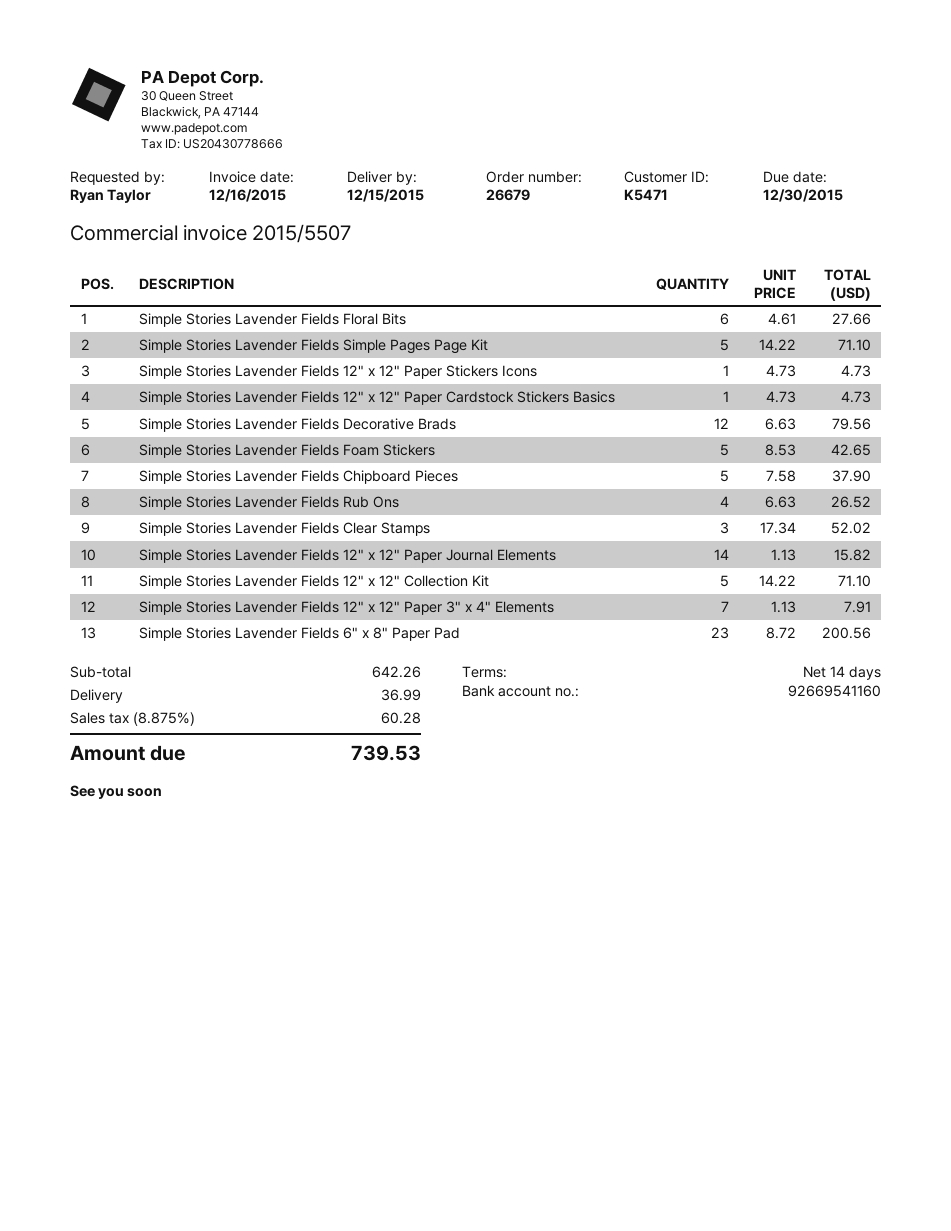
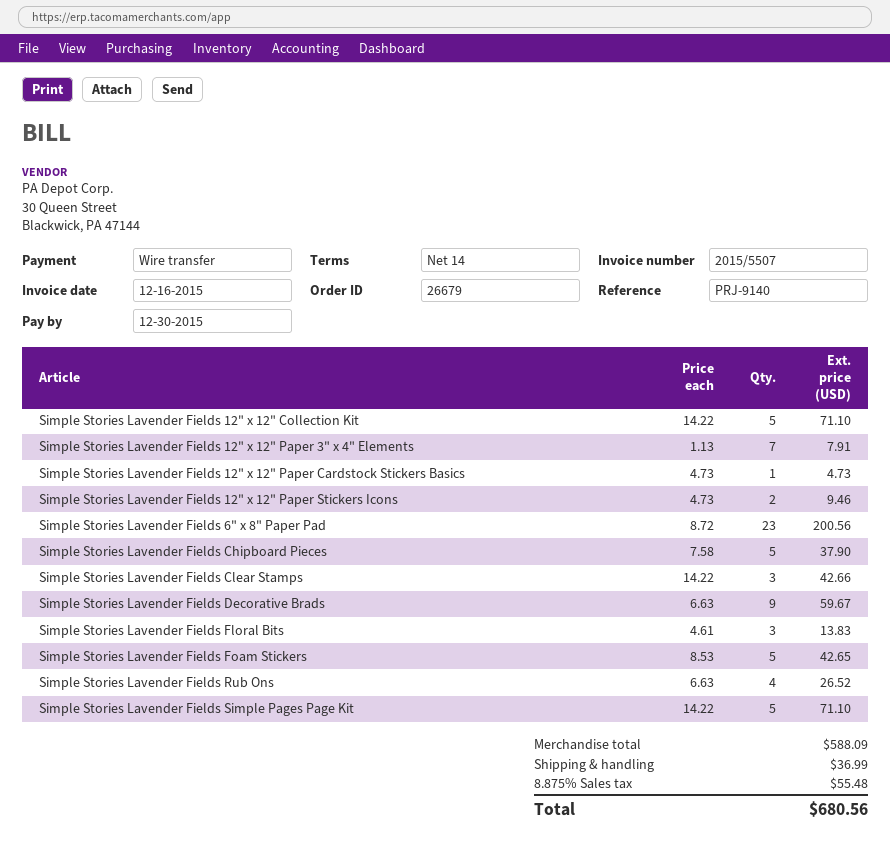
Simple Stories Lavender Fields Floral Bits: 6 x 4.61 = 27.66 -> 3 x 4.61 = 13.83
Simple Stories Lavender Fields 12" x 12" Paper Stickers Icons: 1 x 4.73 = 4.73 -> 2 x 4.73 = 9.46
Simple Stories Lavender Fields Decorative Brads: 12 x 6.63 = 79.56 -> 9 x 6.63 = 59.67
Simple Stories Lavender Fields Clear Stamps: 3 x 17.34 = 52.02 -> 3 x 14.22 = 42.66
Simple Stories Lavender Fields 12" x 12" Paper Journal Elements: 14 x 1.13 = 15.82 -> none
subtotal: 642.26 -> 588.09
tax: 8.875% = 60.28 -> 8.875% = 55.48
total: 739.53 -> 680.56

